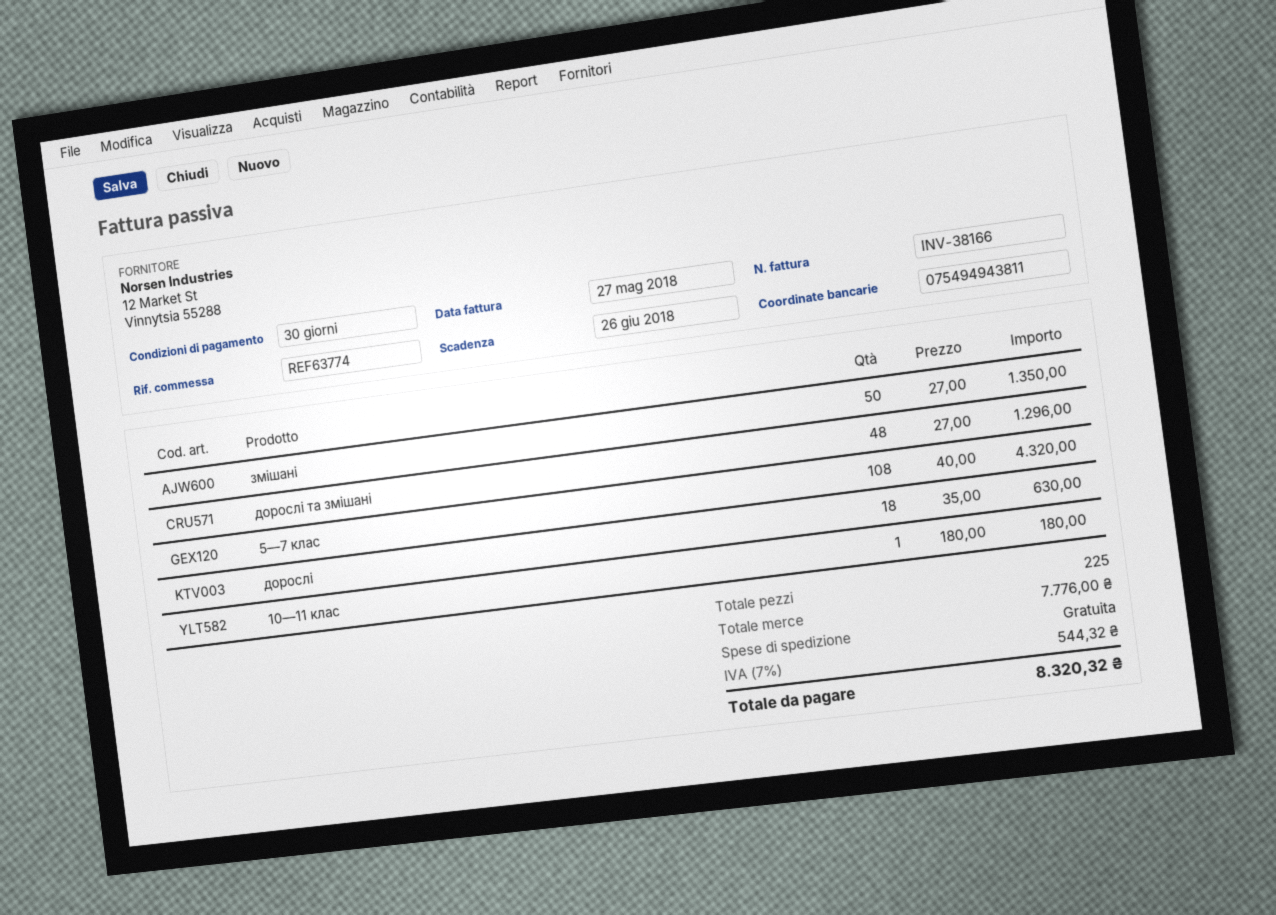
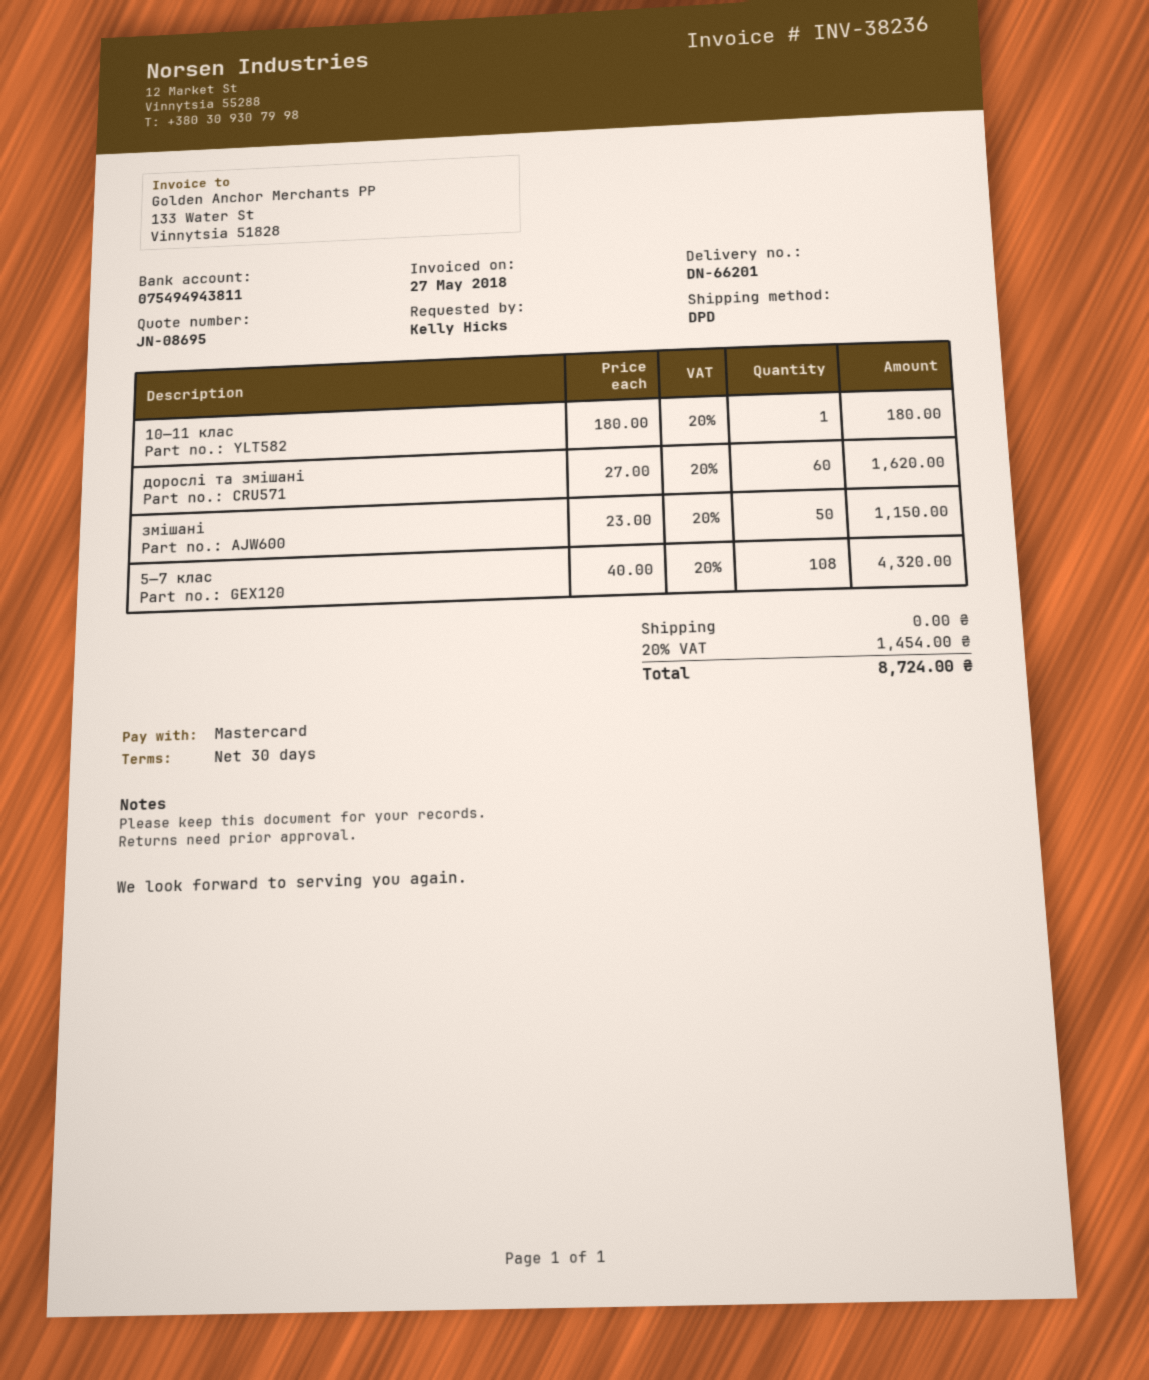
invoice number: INV-38166 -> INV-38236
змішані: 50 x 27.00 = 1350.00 -> 50 x 23.00 = 1150.00
дорослі та змішані: 48 x 27.00 = 1296.00 -> 60 x 27.00 = 1620.00
дорослі: 18 x 35.00 = 630.00 -> none
tax: 7% = 544.32 -> 20% = 1454.00
total: 8320.32 -> 8724.00

